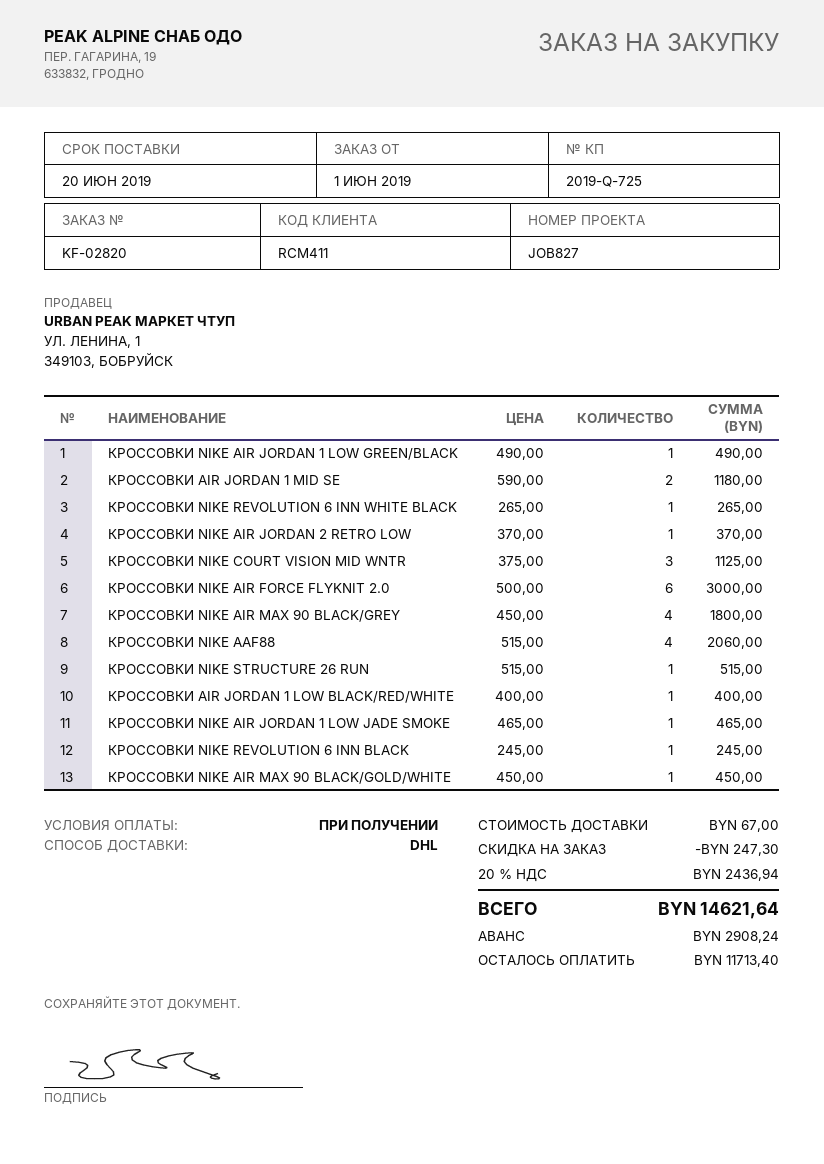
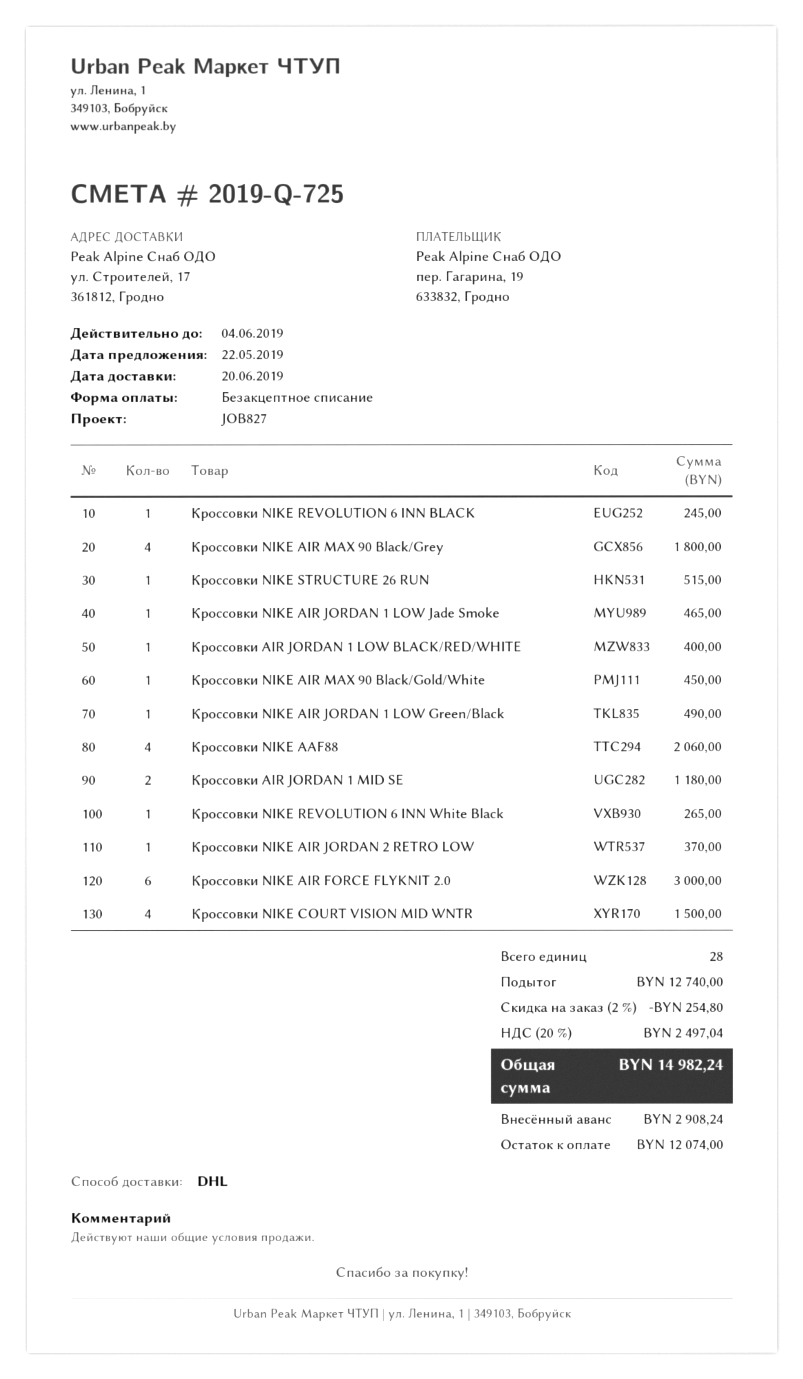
КРОССОВКИ NIKE COURT VISION MID WNTR: 3 for 1125.00 -> 4 for 1500.00
discount: 247.30 -> 254.80
shipping: 67.00 -> none
tax: 20% = 2436.94 -> 20% = 2497.04
total: 14621.64 -> 14982.24
balance: 11713.40 -> 12074.00

